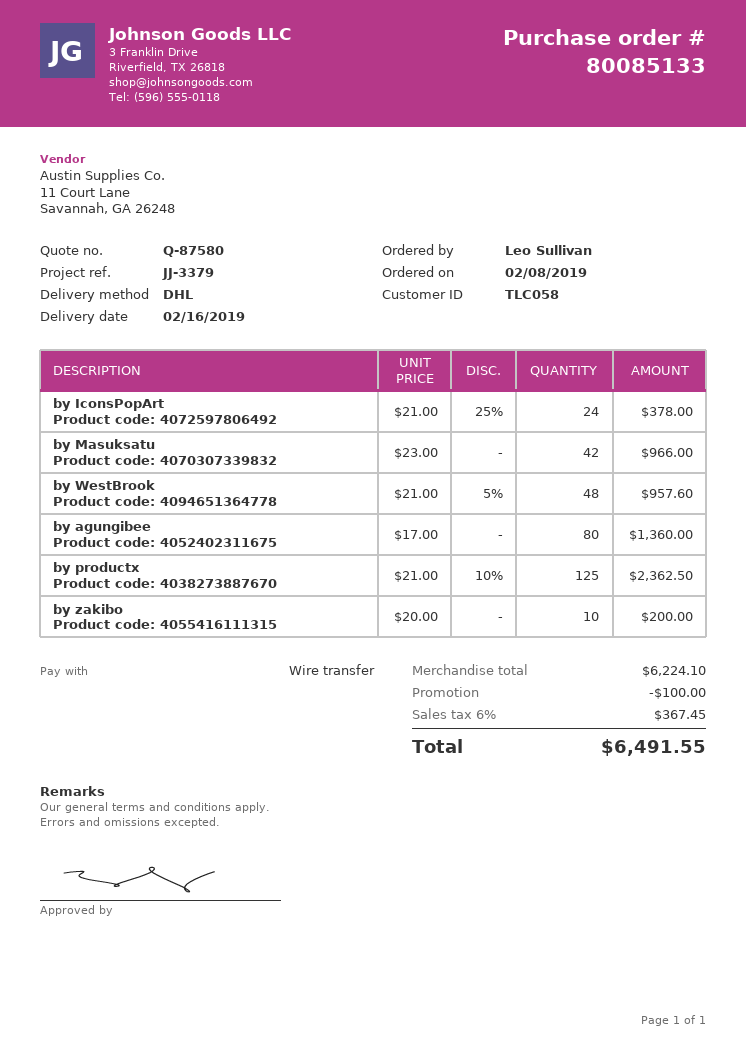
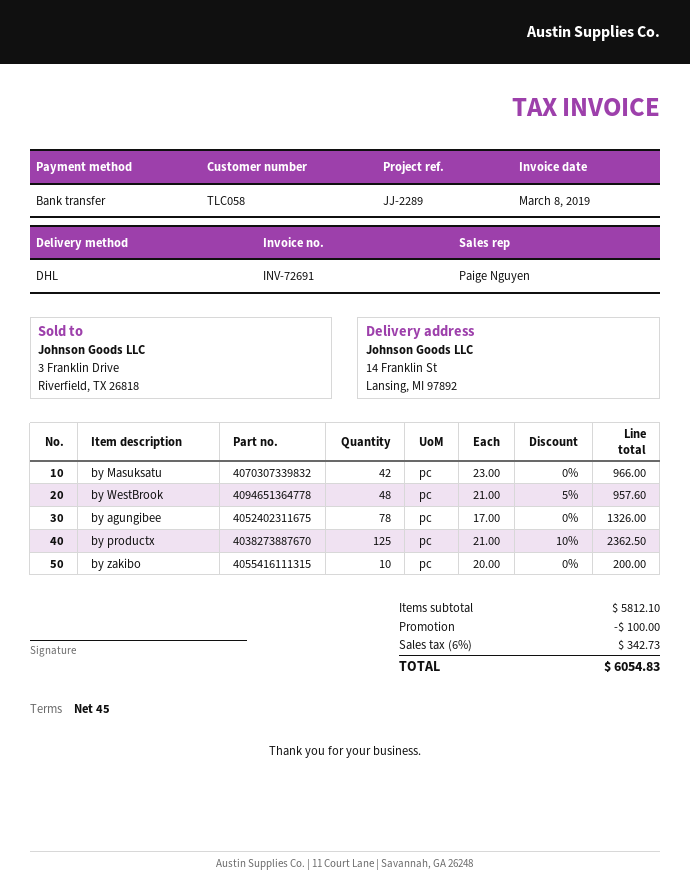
reference: JJ-3379 -> JJ-2289
by IconsPopArt: 24 x 21.00 - 25% = 378.00 -> none
by agungibee: 80 x 17.00 = 1360.00 -> 78 x 17.00 = 1326.00
subtotal: 6224.10 -> 5812.10
tax: 6% = 367.45 -> 6% = 342.73
total: 6491.55 -> 6054.83

